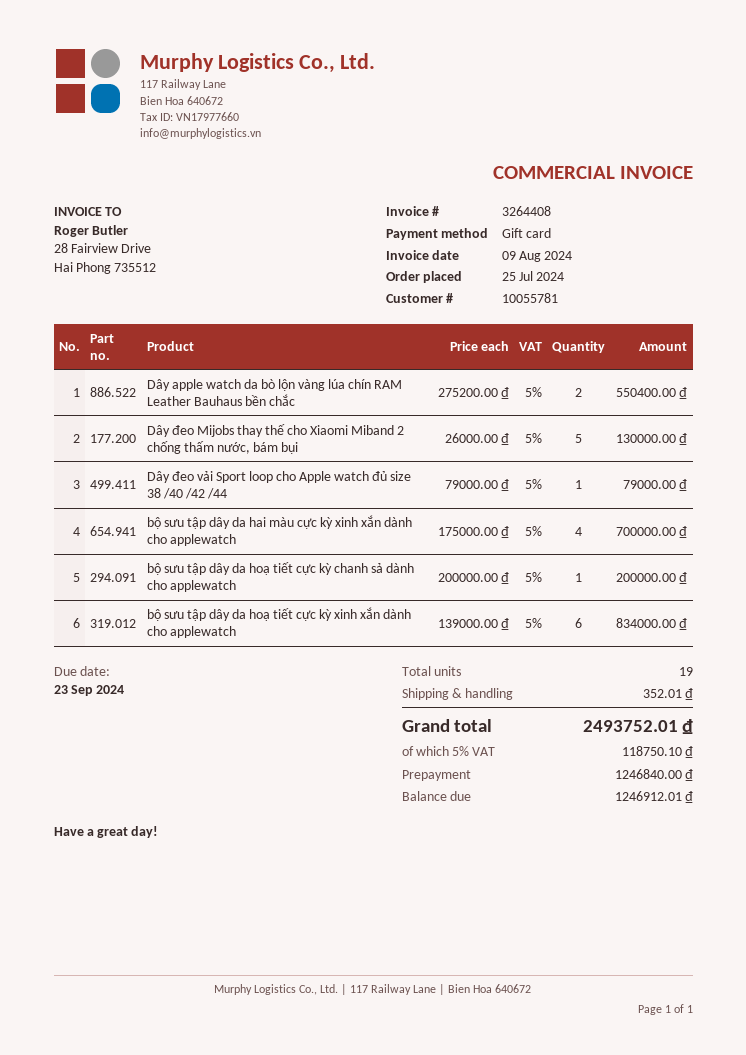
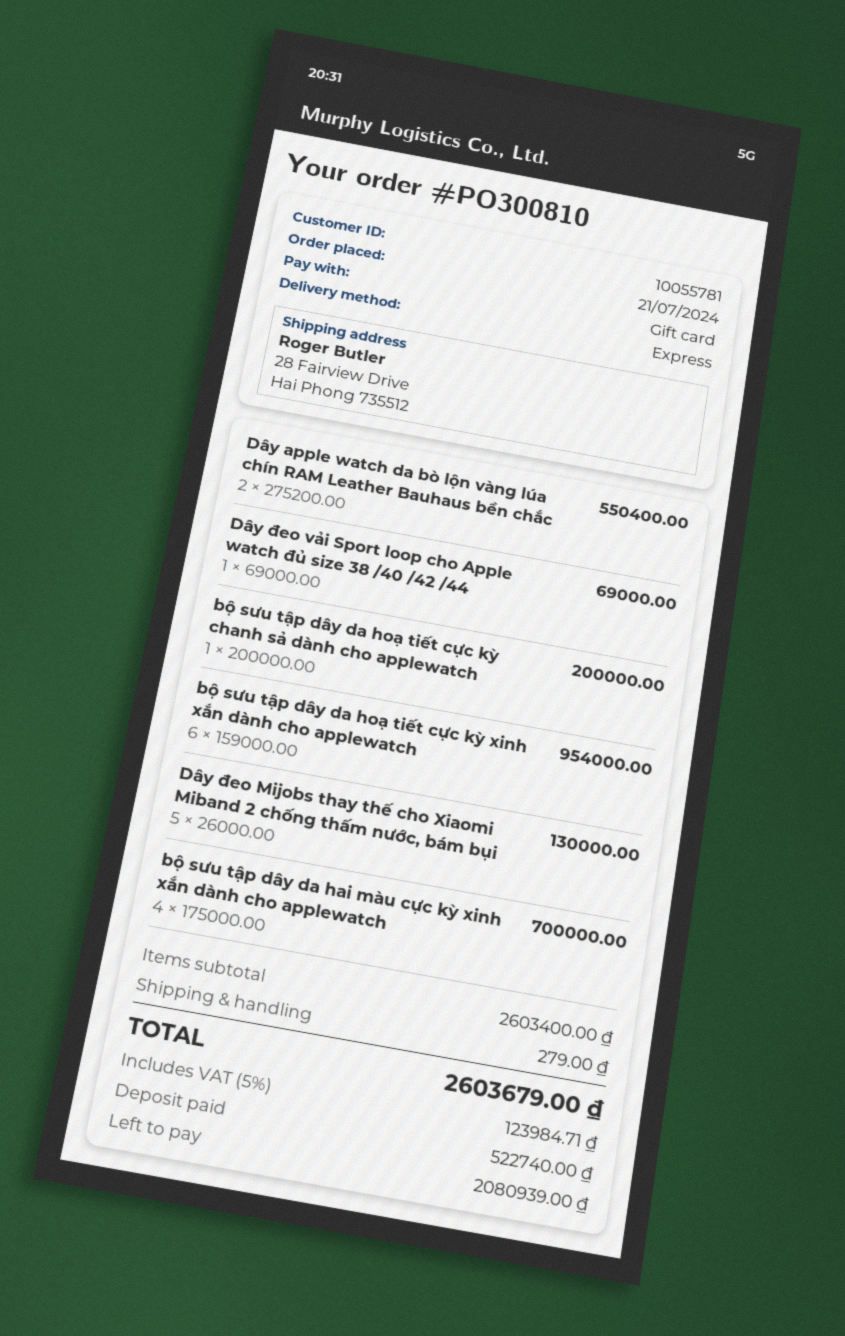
order date: 2024-07-25 -> 2024-07-21
Dây đeo vải Sport loop cho Apple watch đủ size 38 /40 /42 /44: 1 x 79000.00 = 79000.00 -> 1 x 69000.00 = 69000.00
bộ sưu tập dây da hoạ tiết cực kỳ xinh xắn dành cho applewatch: 6 x 139000.00 = 834000.00 -> 6 x 159000.00 = 954000.00
shipping: 352.01 -> 279.00
tax: 5% = 118750.10 -> 5% = 123984.71
total: 2493752.01 -> 2603679.00
deposit: 1246840.00 -> 522740.00
balance: 1246912.01 -> 2080939.00

